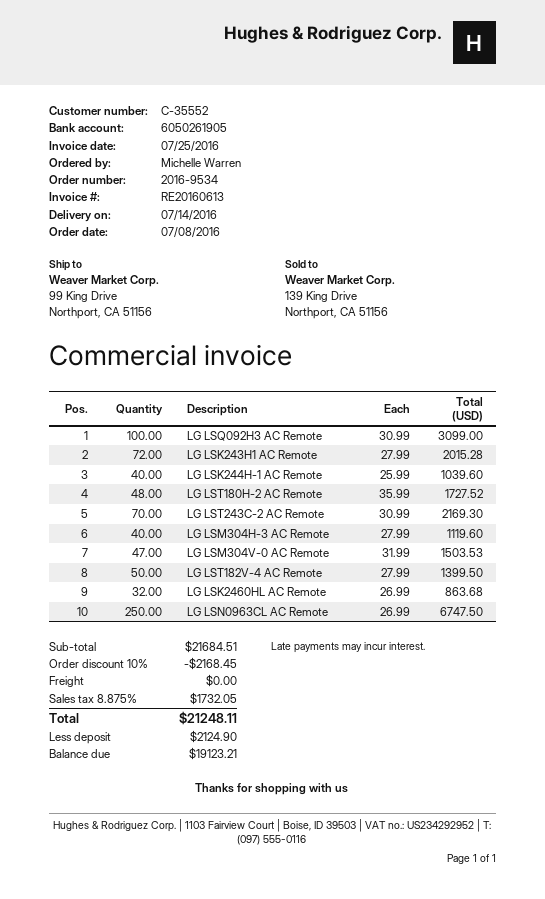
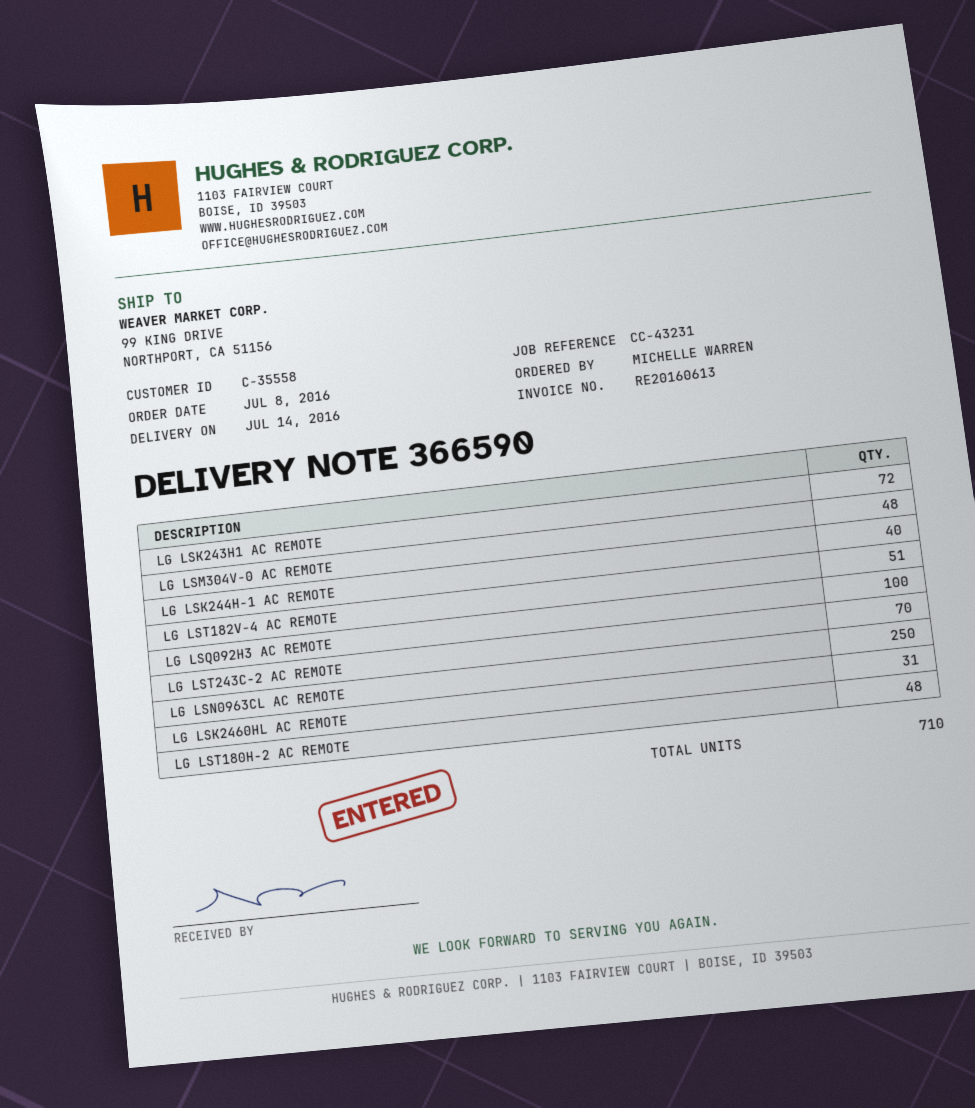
customer number: C-35552 -> C-35558
LG LSM304H-3 AC Remote: 40 -> none
LG LSM304V-0 AC Remote: 47 -> 48
LG LST182V-4 AC Remote: 50 -> 51
LG LSK2460HL AC Remote: 32 -> 31

